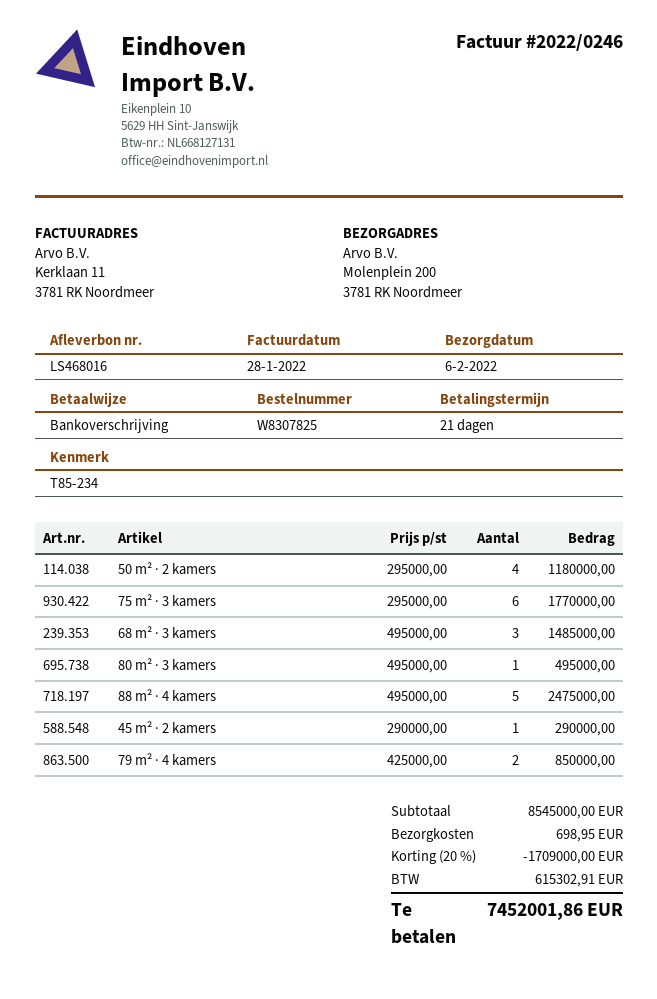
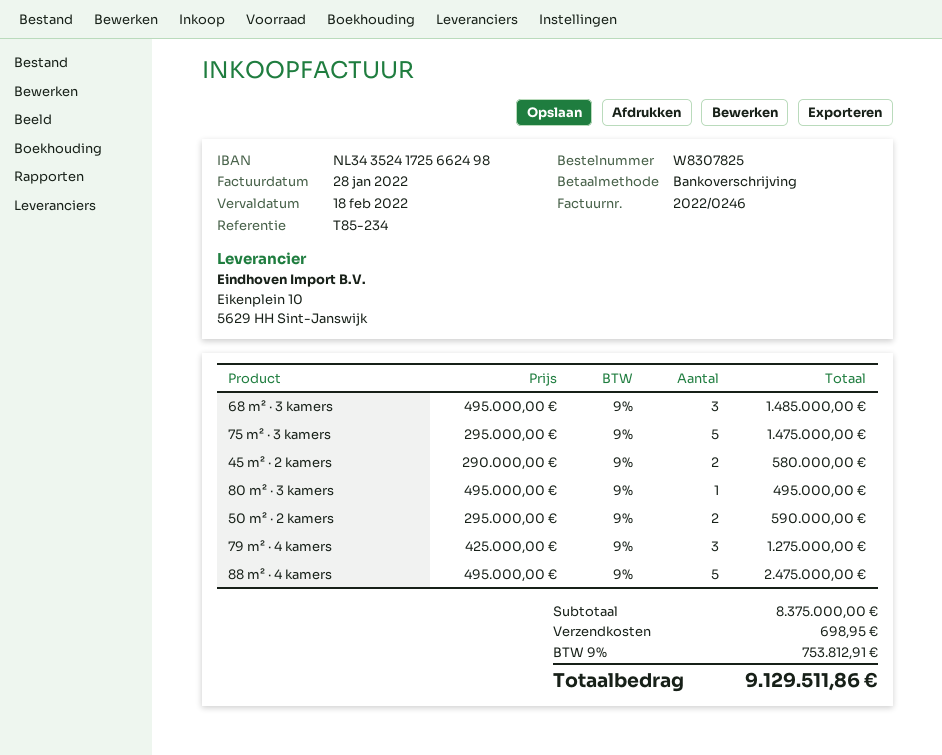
50 m² · 2 kamers: 4 x 295000.00 = 1180000.00 -> 2 x 295000.00 = 590000.00
75 m² · 3 kamers: 6 x 295000.00 = 1770000.00 -> 5 x 295000.00 = 1475000.00
45 m² · 2 kamers: 1 x 290000.00 = 290000.00 -> 2 x 290000.00 = 580000.00
79 m² · 4 kamers: 2 x 425000.00 = 850000.00 -> 3 x 425000.00 = 1275000.00
subtotal: 8545000.00 -> 8375000.00
discount: 20% = 1709000.00 -> none
tax: 615302.91 -> 753812.91
total: 7452001.86 -> 9129511.86

